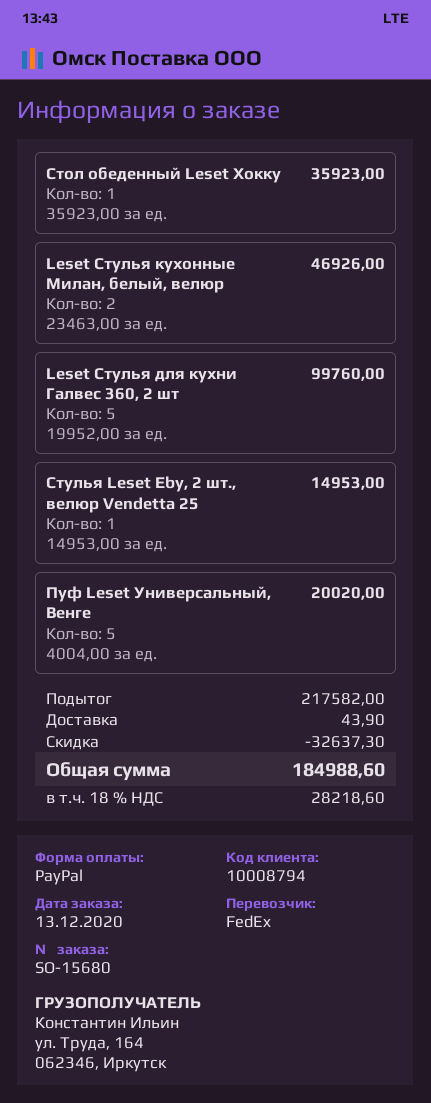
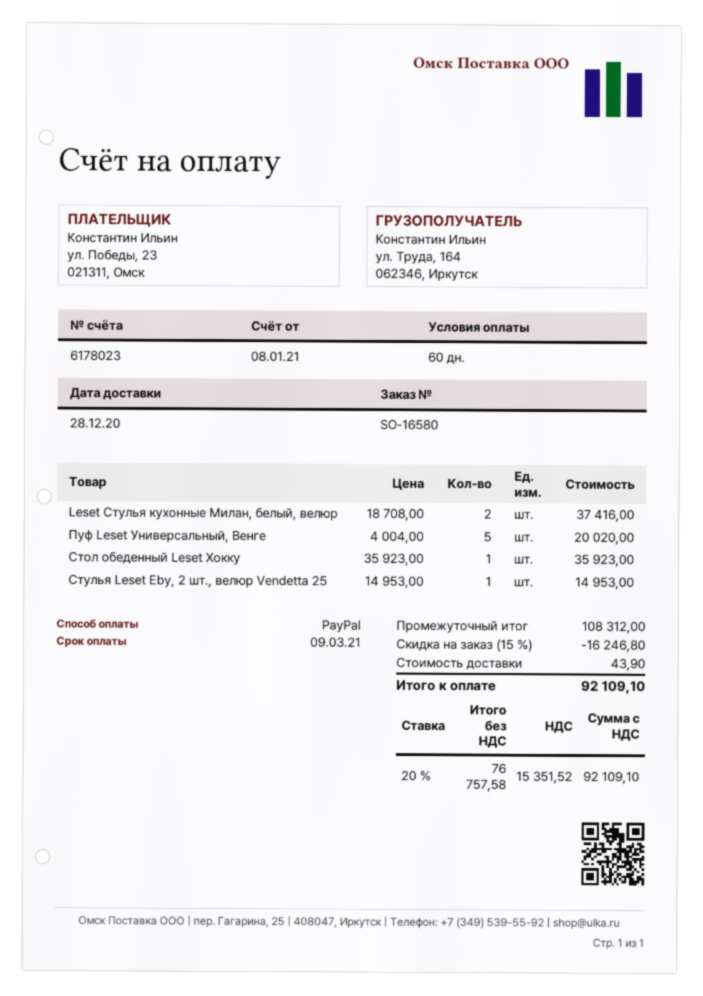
order number: SO-15680 -> SO-16580
Leset Стулья кухонные Милан, белый, велюр: 2 x 23463.00 = 46926.00 -> 2 x 18708.00 = 37416.00
Leset Стулья для кухни Галвес 360, 2 шт: 5 x 19952.00 = 99760.00 -> none
subtotal: 217582.00 -> 108312.00
discount: 32637.30 -> 16246.80
tax: 18% = 28218.60 -> 20% = 15351.52
total: 184988.60 -> 92109.10

